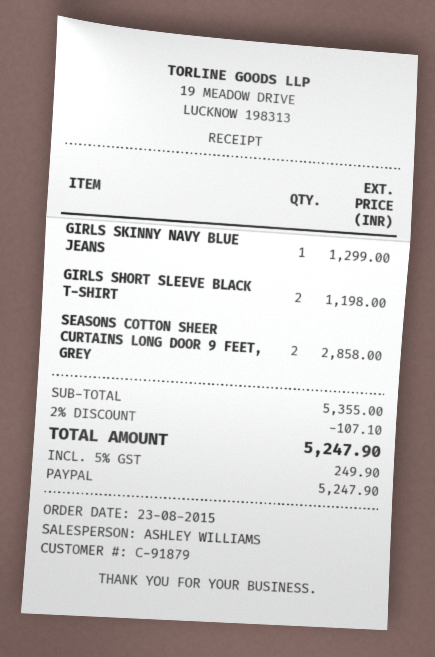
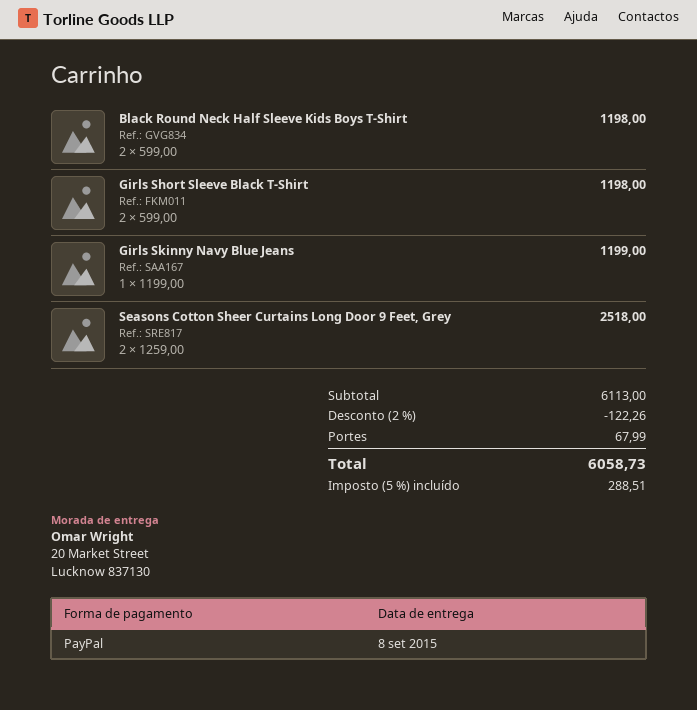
GIRLS SKINNY NAVY BLUE JEANS: 1 for 1299.00 -> 1 for 1199.00
SEASONS COTTON SHEER CURTAINS LONG DOOR 9 FEET, GREY: 2 for 2858.00 -> 2 for 2518.00
Black Round Neck Half Sleeve Kids Boys T-Shirt: none -> 2 for 1198.00
subtotal: 5355.00 -> 6113.00
discount: 2% = 107.10 -> 2% = 122.26
shipping: none -> 67.99
tax: 5% = 249.90 -> 5% = 288.51
total: 5247.90 -> 6058.73

